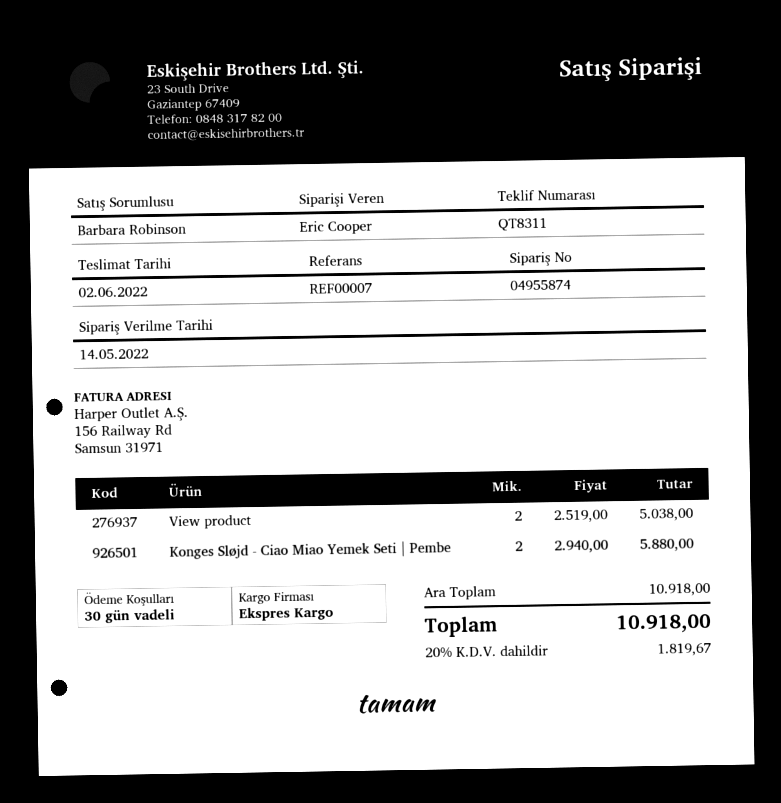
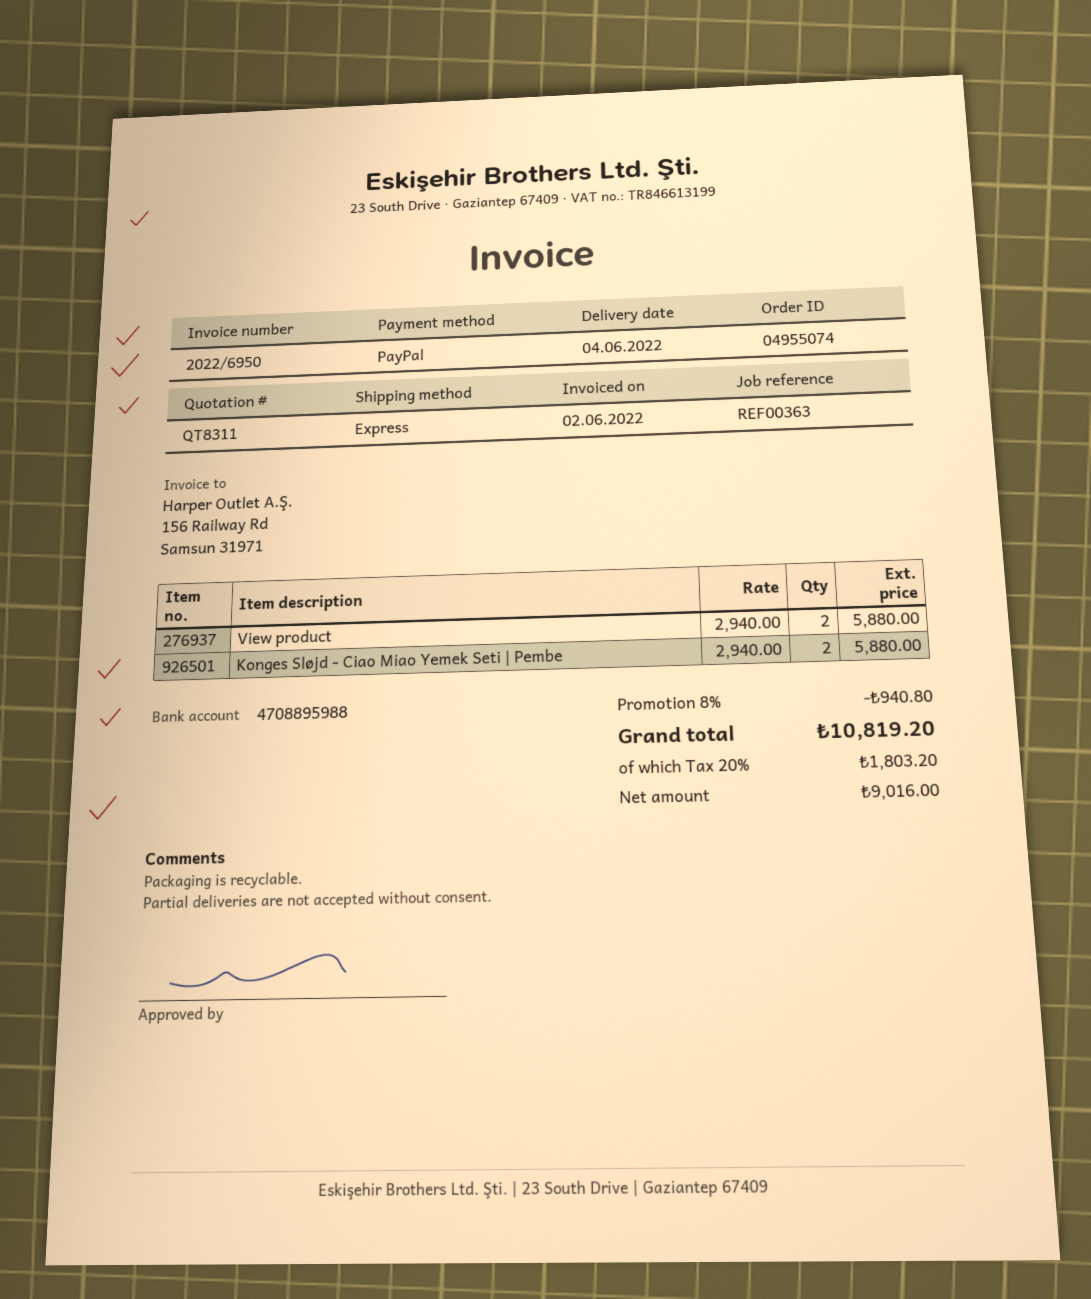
order number: 04955874 -> 04955074
delivery date: 2022-06-02 -> 2022-06-04
reference: REF00007 -> REF00363
View product: 2 x 2519.00 = 5038.00 -> 2 x 2940.00 = 5880.00
discount: none -> 8% = 940.80
tax: 20% = 1819.67 -> 20% = 1803.20
total: 10918.00 -> 10819.20

